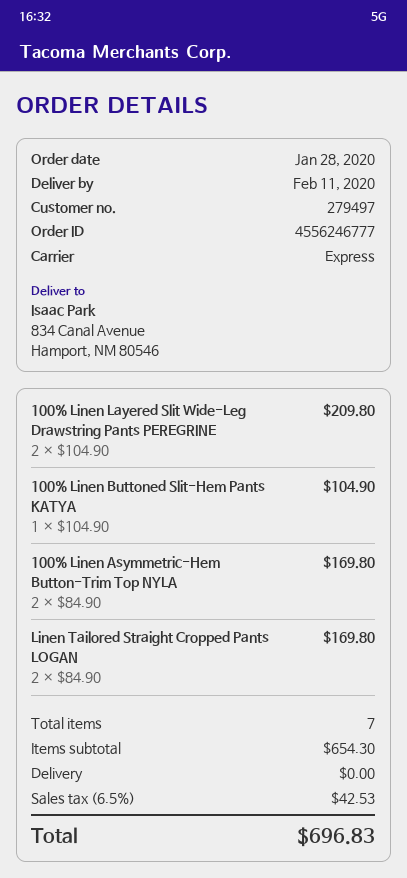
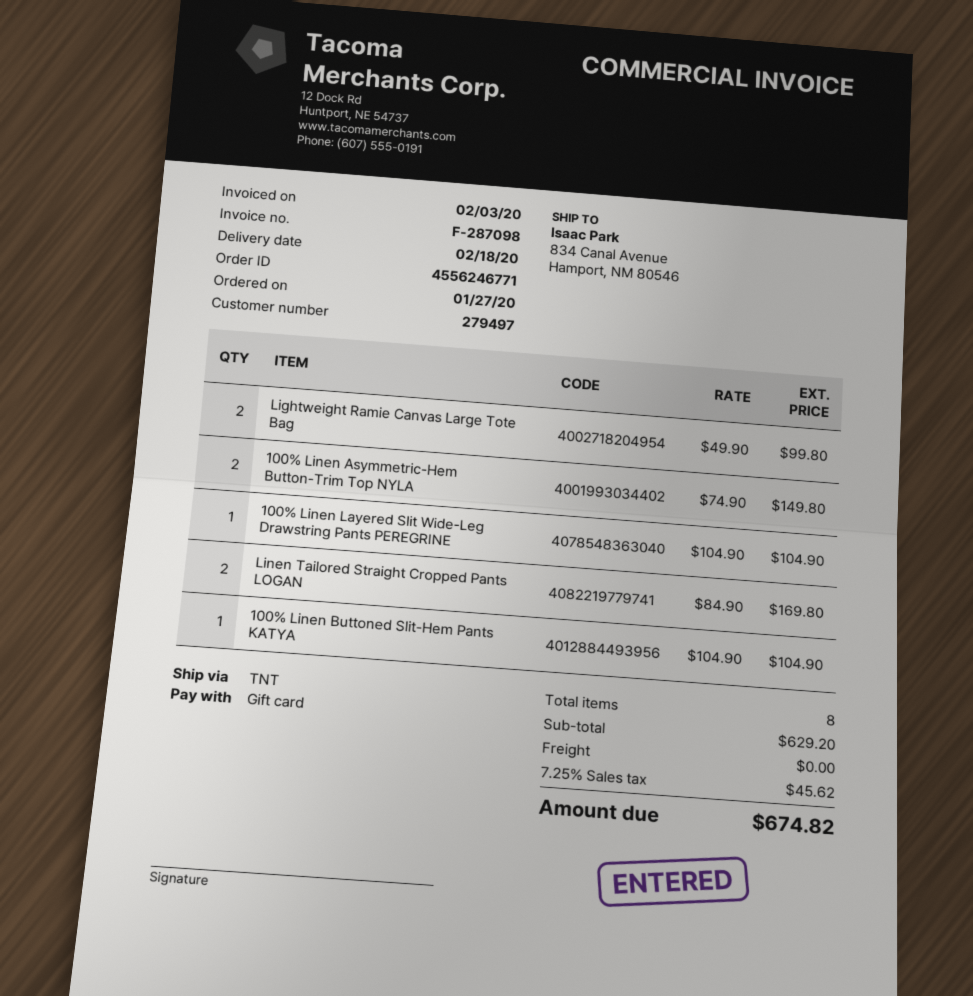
order number: 4556246777 -> 4556246771
order date: 2020-01-28 -> 2020-01-27
delivery date: 2020-02-11 -> 2020-02-18
shipping method: express -> TNT
100% Linen Layered Slit Wide-Leg Drawstring Pants PEREGRINE: 2 x 104.90 = 209.80 -> 1 x 104.90 = 104.90
100% Linen Asymmetric-Hem Button-Trim Top NYLA: 2 x 84.90 = 169.80 -> 2 x 74.90 = 149.80
Lightweight Ramie Canvas Large Tote Bag: none -> 2 x 49.90 = 99.80
total quantity: 7 -> 8
subtotal: 654.30 -> 629.20
tax: 6.5% = 42.53 -> 7.25% = 45.62
total: 696.83 -> 674.82

